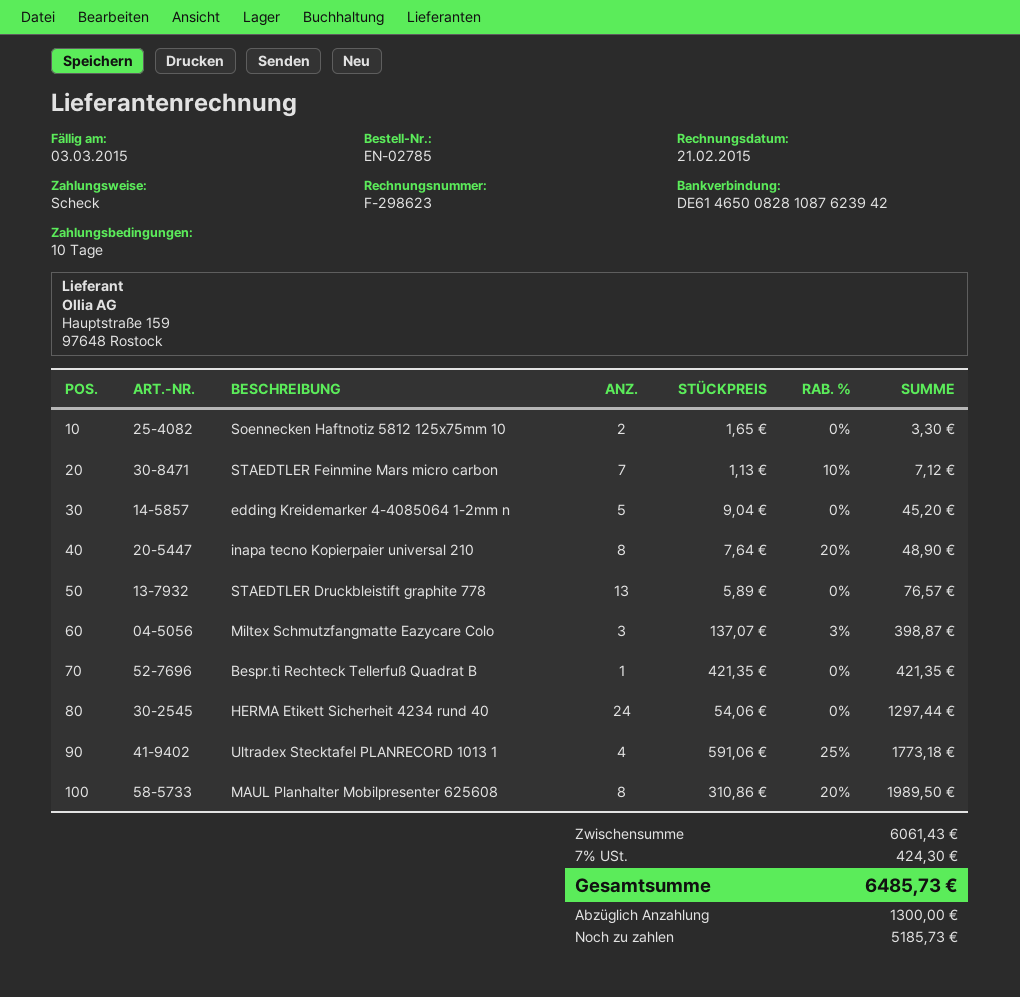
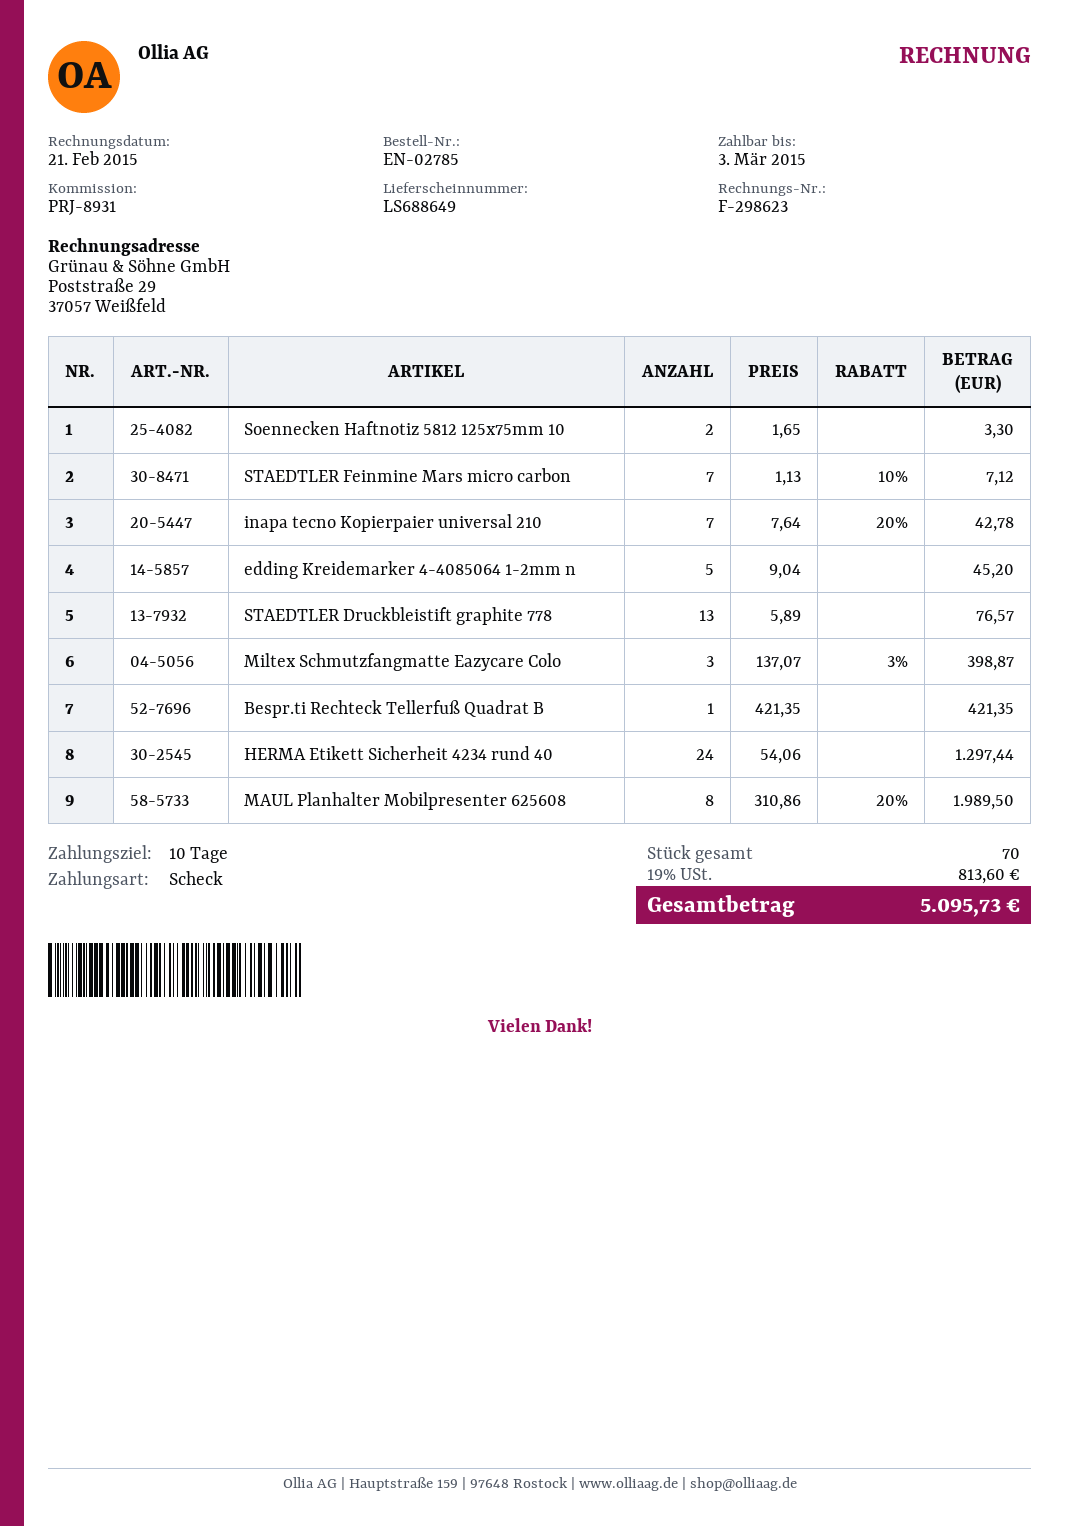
inapa tecno Kopierpaier universal 210: 8 x 7.64 - 20% = 48.90 -> 7 x 7.64 - 20% = 42.78
Ultradex Stecktafel PLANRECORD 1013 1: 4 x 591.06 - 25% = 1773.18 -> none
tax: 7% = 424.30 -> 19% = 813.60
total: 6485.73 -> 5095.73

